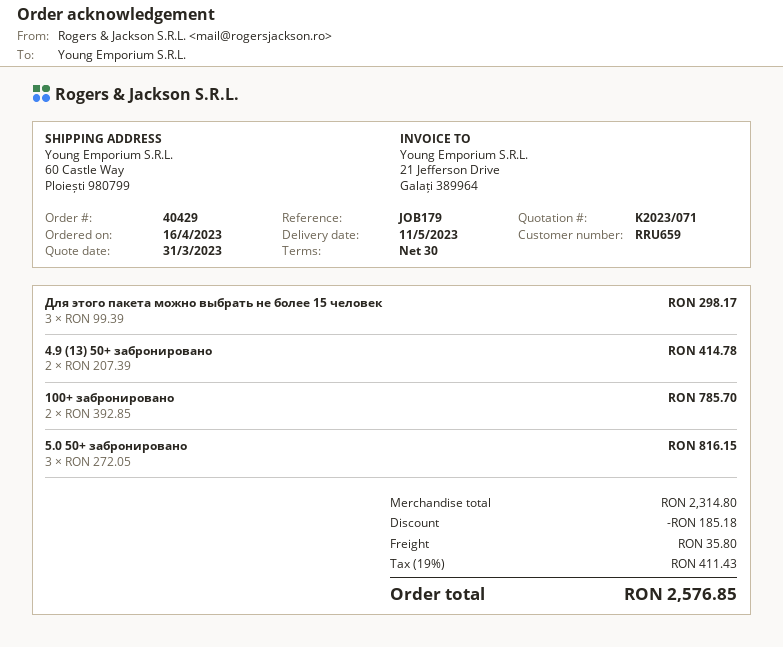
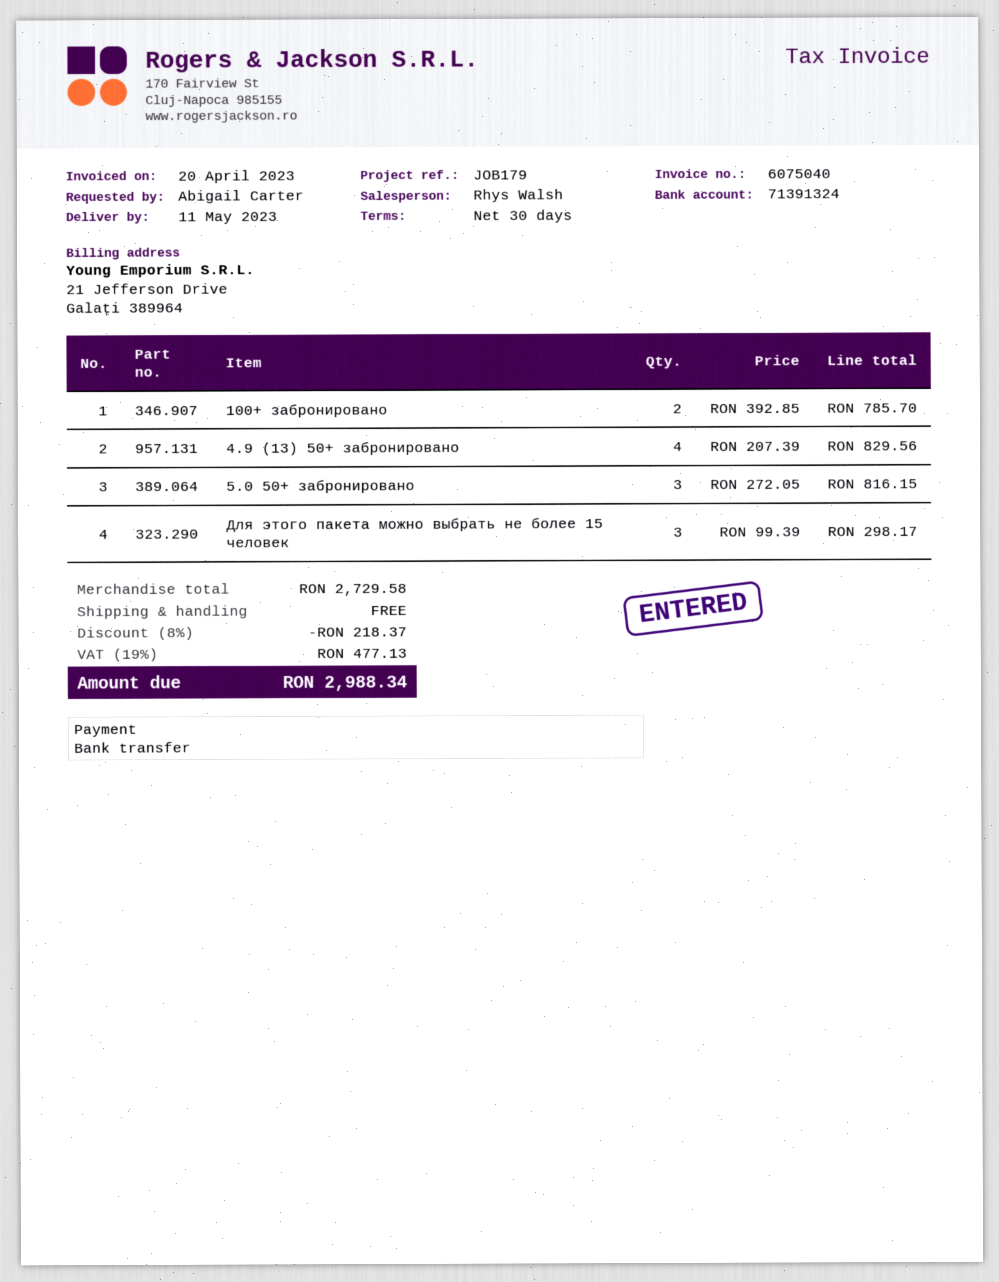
4.9 (13) 50+ забронировано: 2 x 207.39 = 414.78 -> 4 x 207.39 = 829.56
subtotal: 2314.80 -> 2729.58
discount: 185.18 -> 218.37
shipping: 35.80 -> 0.00
tax: 19% = 411.43 -> 19% = 477.13
total: 2576.85 -> 2988.34

